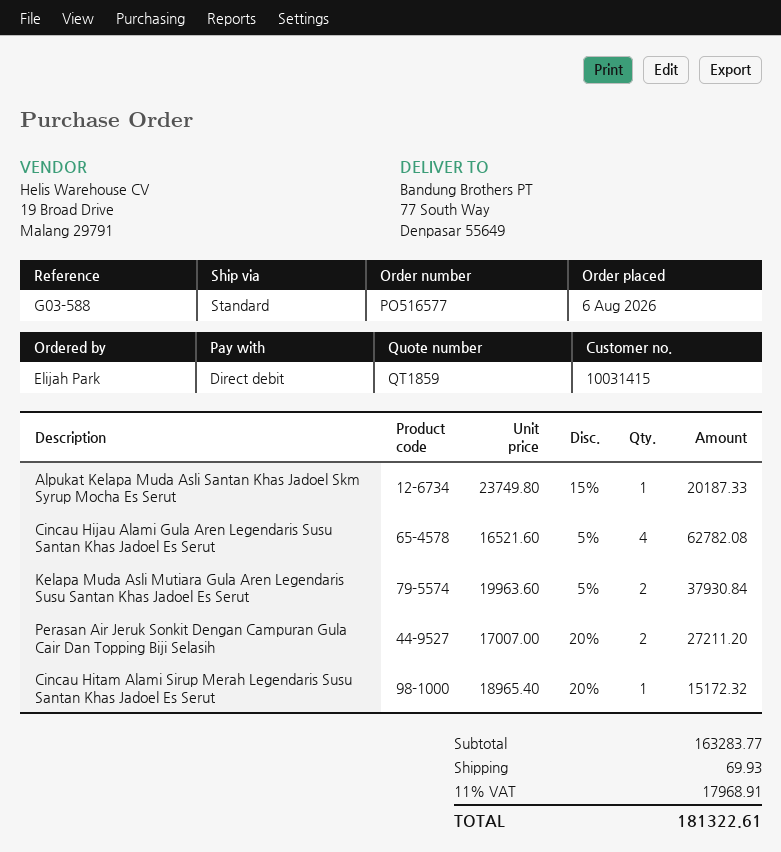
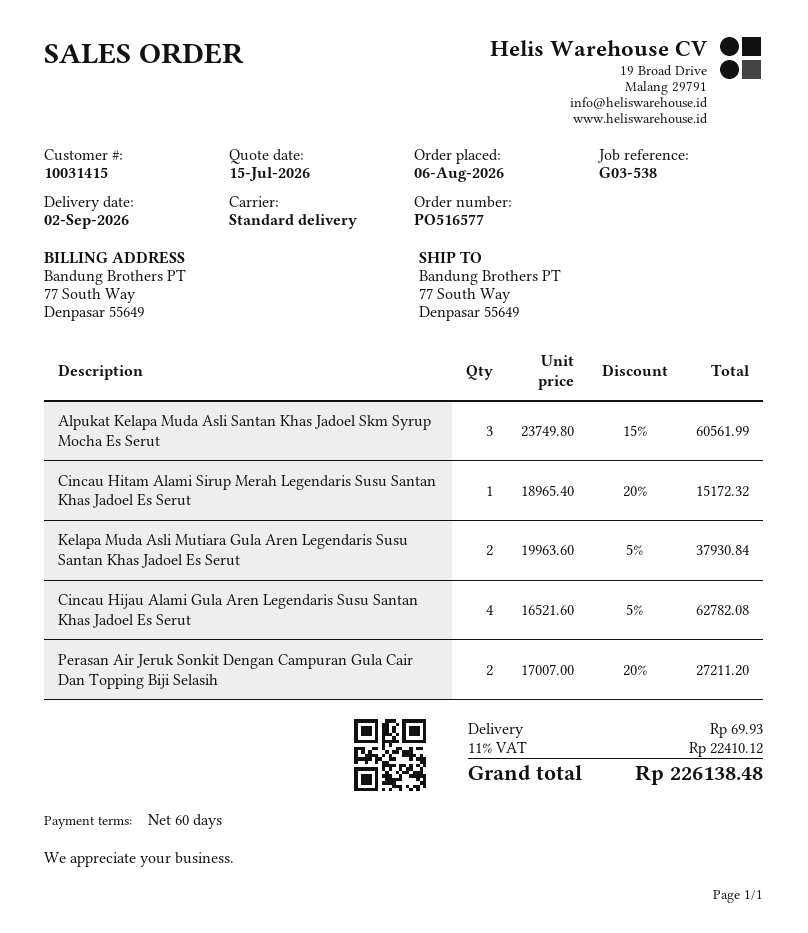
reference: G03-588 -> G03-538
Alpukat Kelapa Muda Asli Santan Khas Jadoel Skm Syrup Mocha Es Serut: 1 x 23749.80 - 15% = 20187.33 -> 3 x 23749.80 - 15% = 60561.99
tax: 11% = 17968.91 -> 11% = 22410.12
total: 181322.61 -> 226138.48

